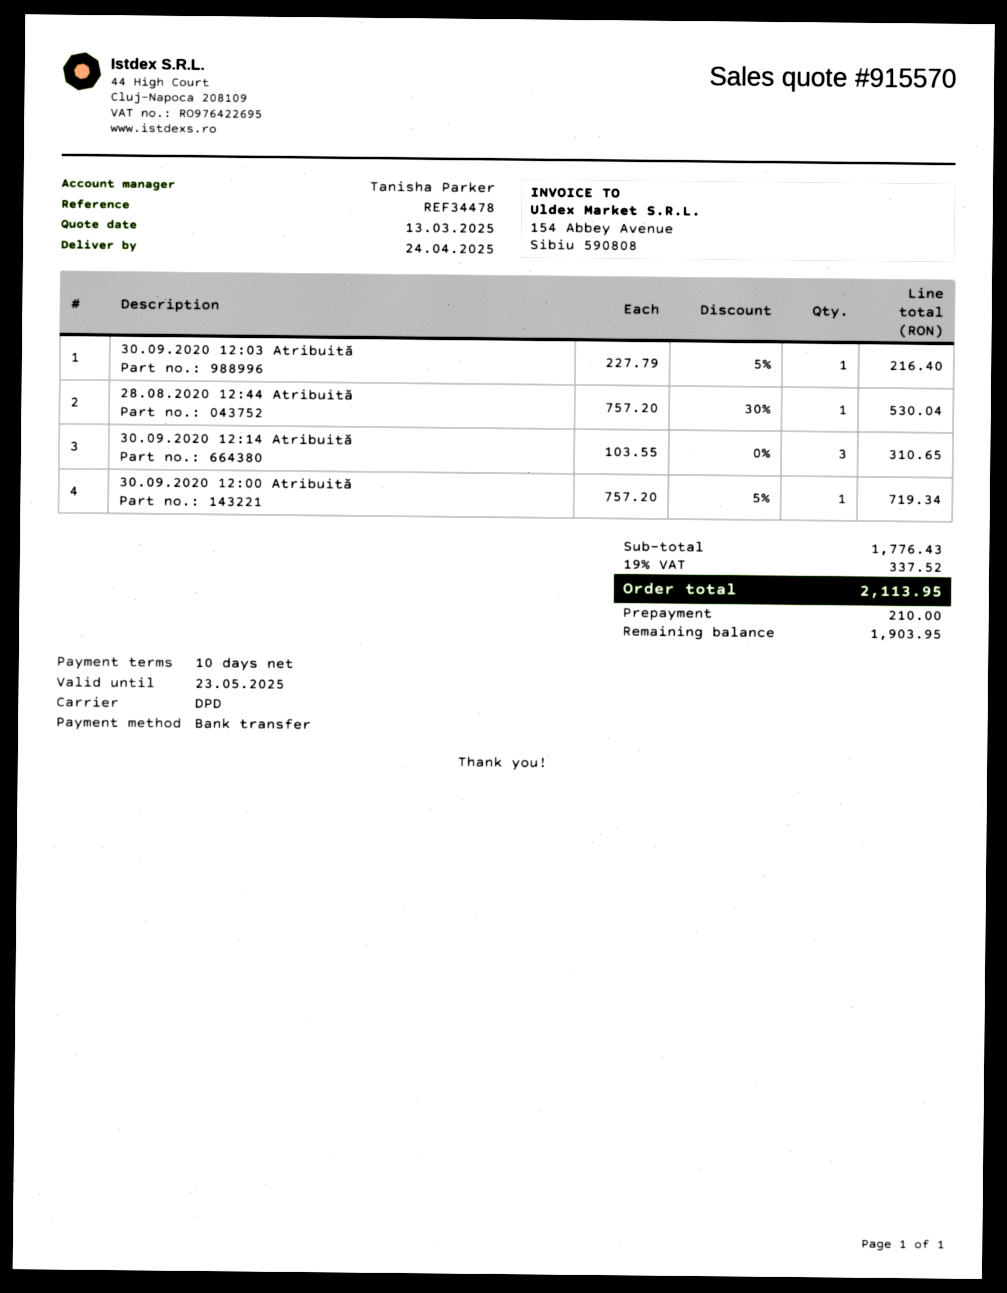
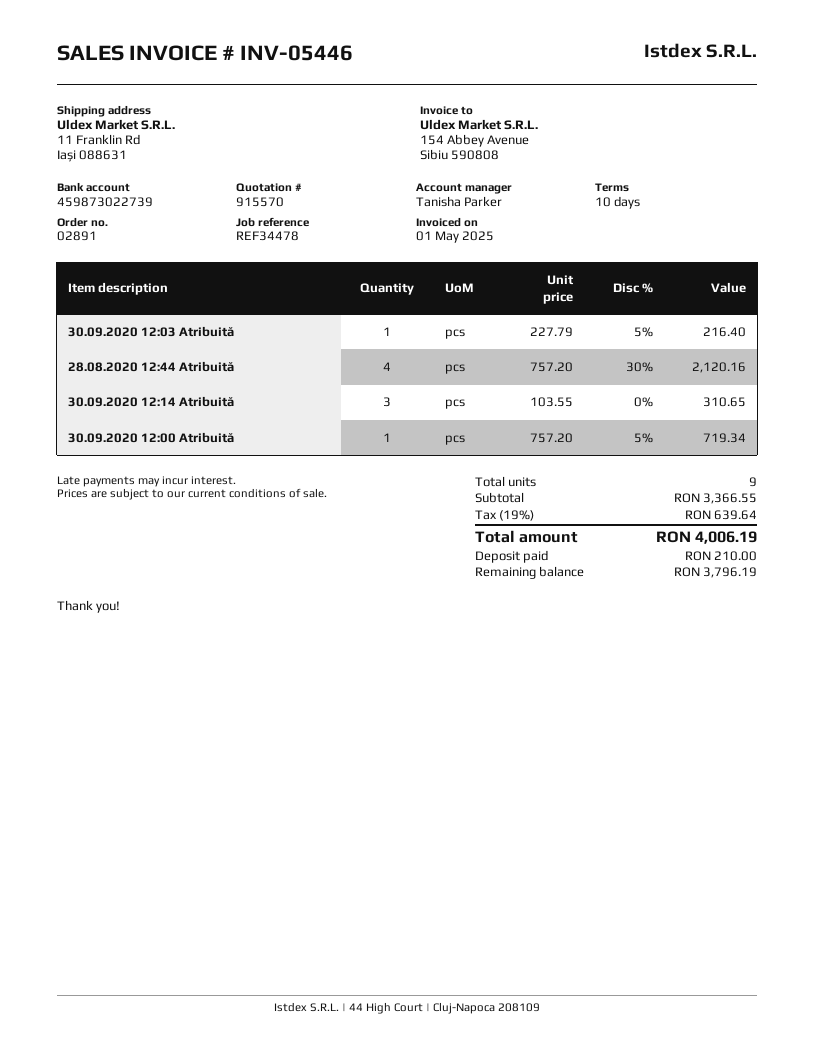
28.08.2020 12:44 Atribuită: 1 x 757.20 - 30% = 530.04 -> 4 x 757.20 - 30% = 2120.16
subtotal: 1776.43 -> 3366.55
tax: 19% = 337.52 -> 19% = 639.64
total: 2113.95 -> 4006.19
balance: 1903.95 -> 3796.19

